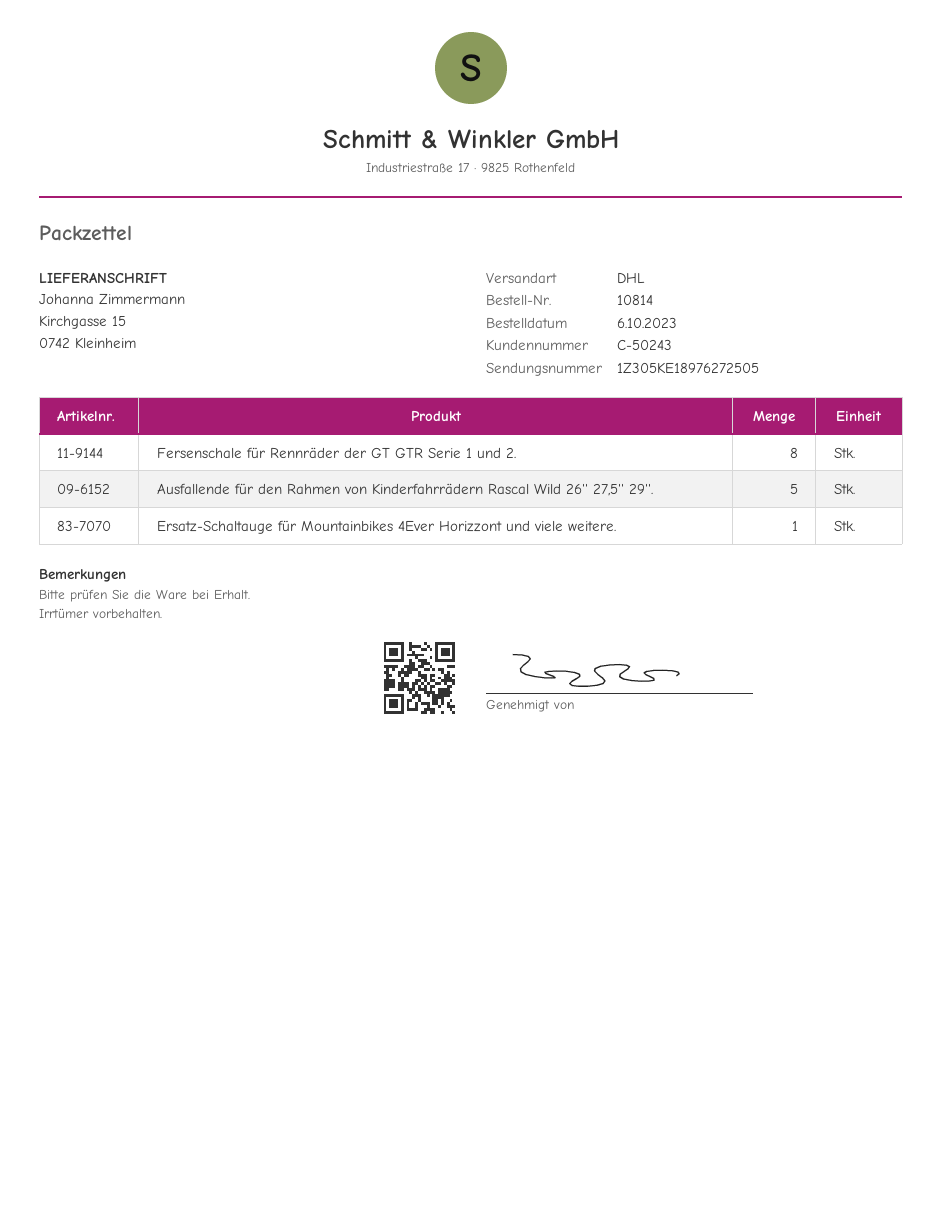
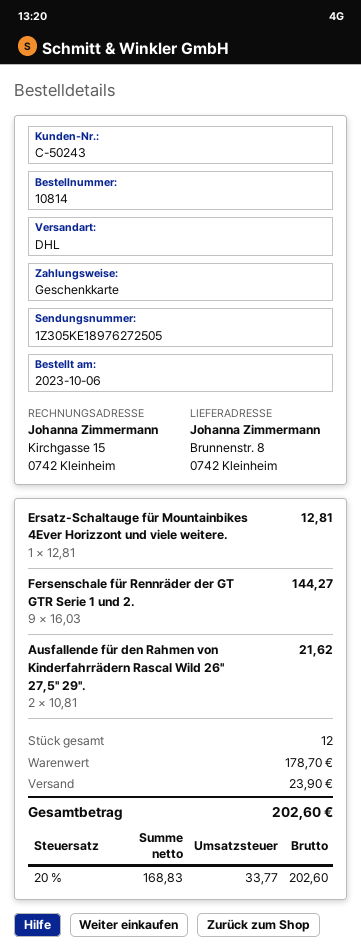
ship to: Kirchgasse 15, 0742 Kleinheim -> Brunnenstr. 8, 0742 Kleinheim
Fersenschale für Rennräder der GT GTR Serie 1 und 2.: 8 -> 9
Ausfallende für den Rahmen von Kinderfahrrädern Rascal Wild 26'' 27,5'' 29''.: 5 -> 2

